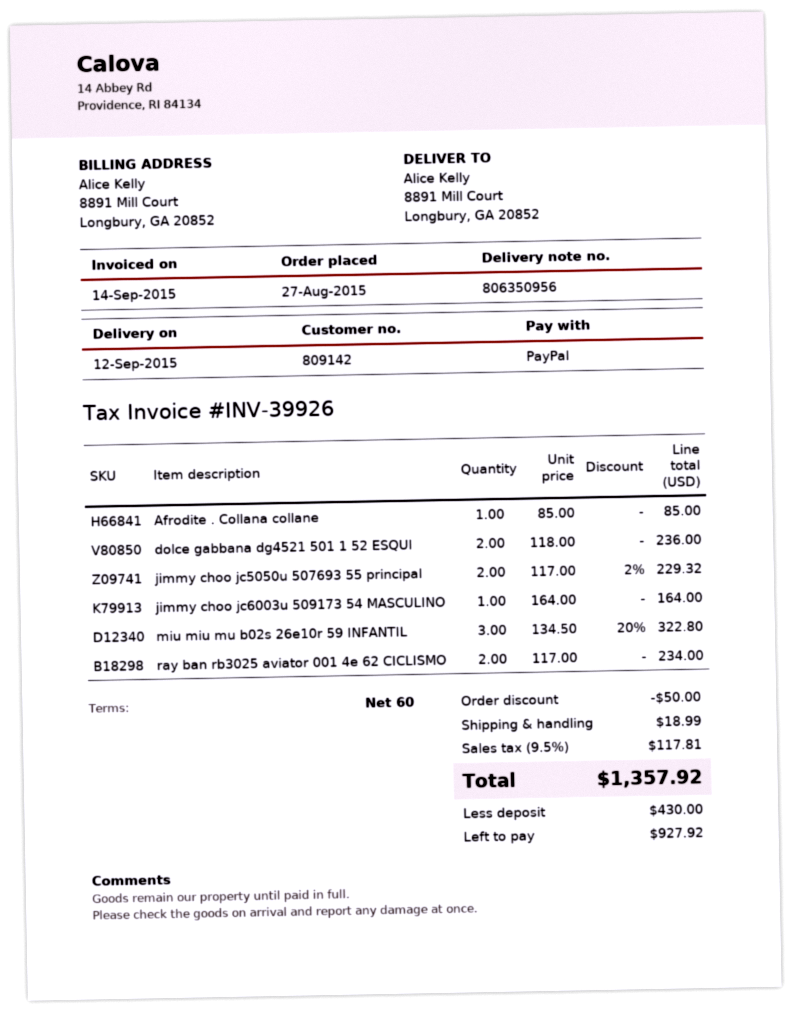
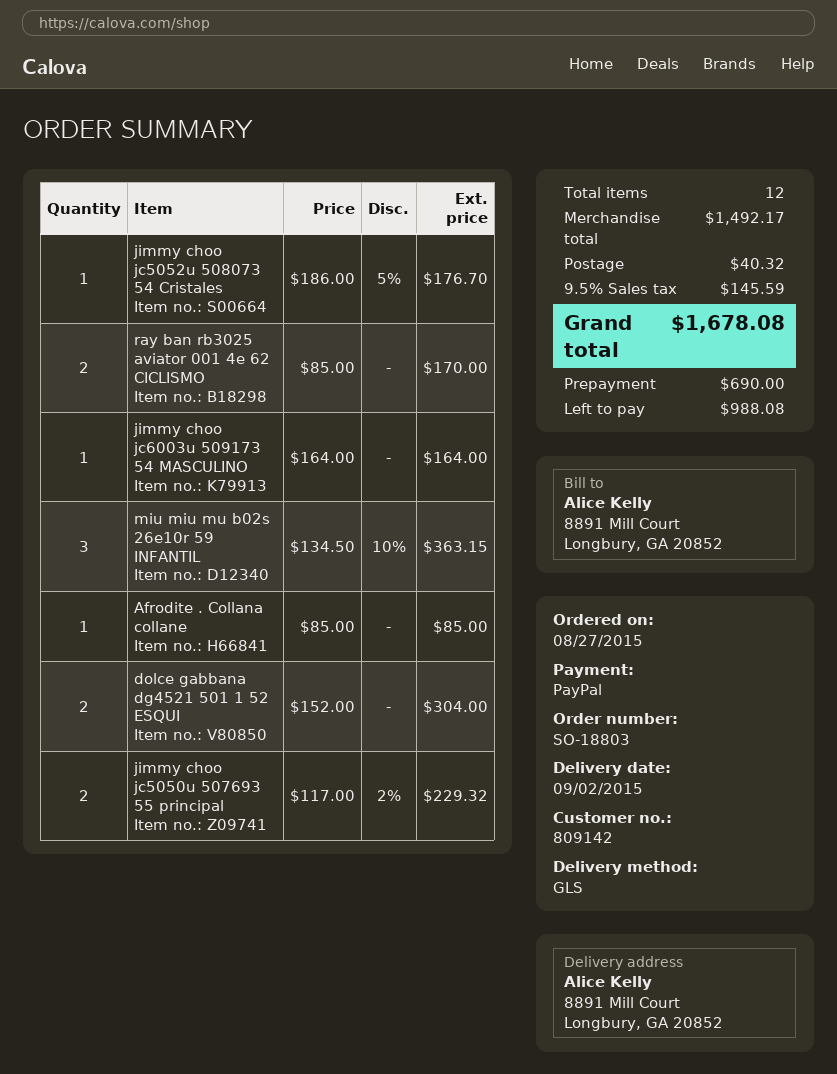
delivery date: 2015-09-12 -> 2015-09-02
dolce gabbana dg4521 501 1 52 ESQUI: 2 x 118.00 = 236.00 -> 2 x 152.00 = 304.00
miu miu mu b02s 26e10r 59 INFANTIL: 3 x 134.50 - 20% = 322.80 -> 3 x 134.50 - 10% = 363.15
ray ban rb3025 aviator 001 4e 62 CICLISMO: 2 x 117.00 = 234.00 -> 2 x 85.00 = 170.00
jimmy choo jc5052u 508073 54 Cristales: none -> 1 x 186.00 - 5% = 176.70
discount: 50.00 -> none
shipping: 18.99 -> 40.32
tax: 9.5% = 117.81 -> 9.5% = 145.59
total: 1357.92 -> 1678.08
deposit: 430.00 -> 690.00
balance: 927.92 -> 988.08

